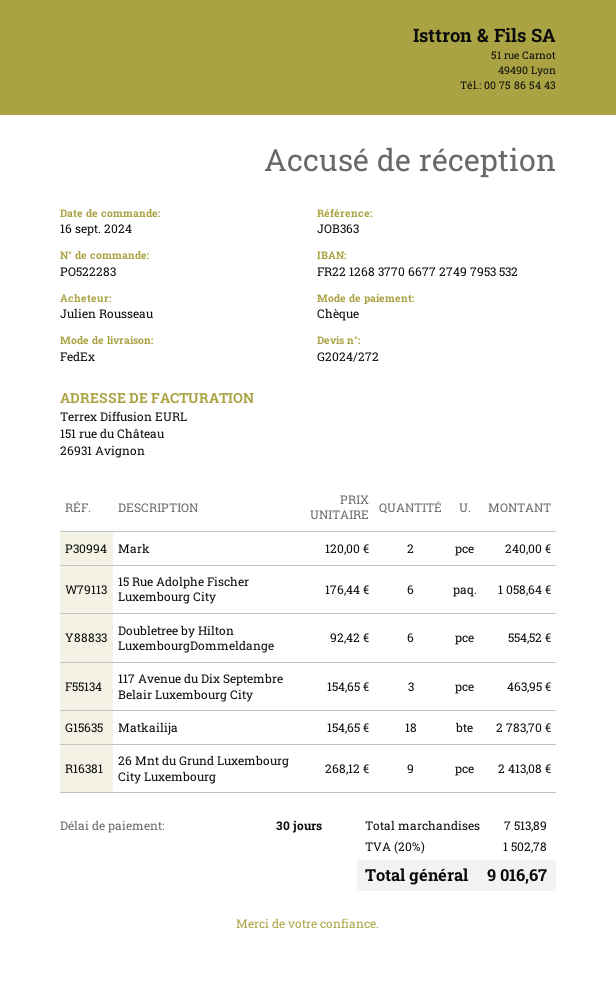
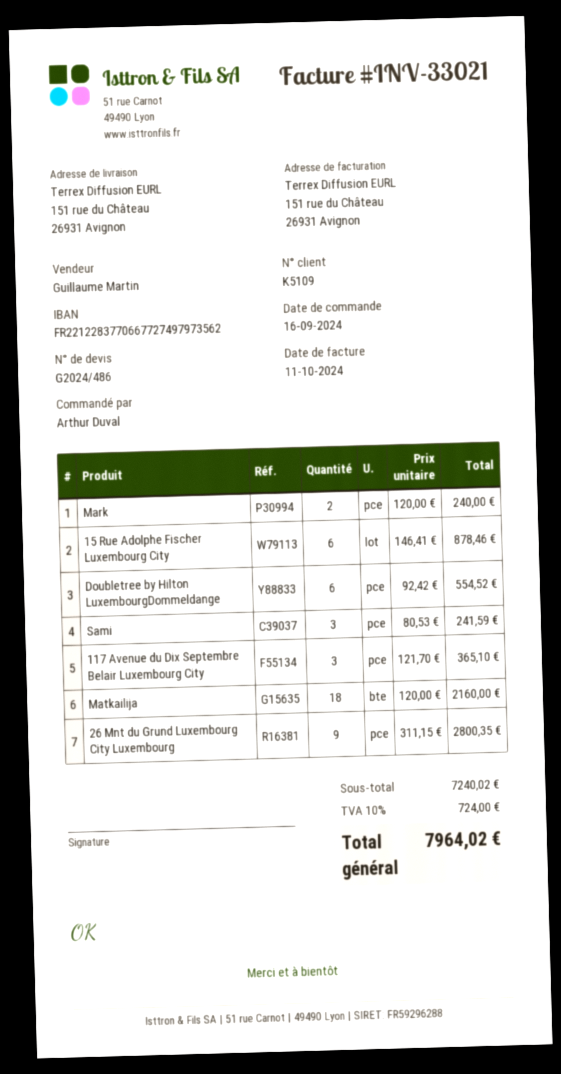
quote number: G2024/272 -> G2024/486
ordered by: Julien Rousseau -> Arthur Duval
bank account: FR2212683770667727497953532 -> FR2212283770667727497973562
15 Rue Adolphe Fischer Luxembourg City: 6 x 176.44 = 1058.64 -> 6 x 146.41 = 878.46
117 Avenue du Dix Septembre Belair Luxembourg City: 3 x 154.65 = 463.95 -> 3 x 121.70 = 365.10
Matkailija: 18 x 154.65 = 2783.70 -> 18 x 120.00 = 2160.00
26 Mnt du Grund Luxembourg City Luxembourg: 9 x 268.12 = 2413.08 -> 9 x 311.15 = 2800.35
Sami: none -> 3 x 80.53 = 241.59
subtotal: 7513.89 -> 7240.02
tax: 20% = 1502.78 -> 10% = 724.00
total: 9016.67 -> 7964.02

